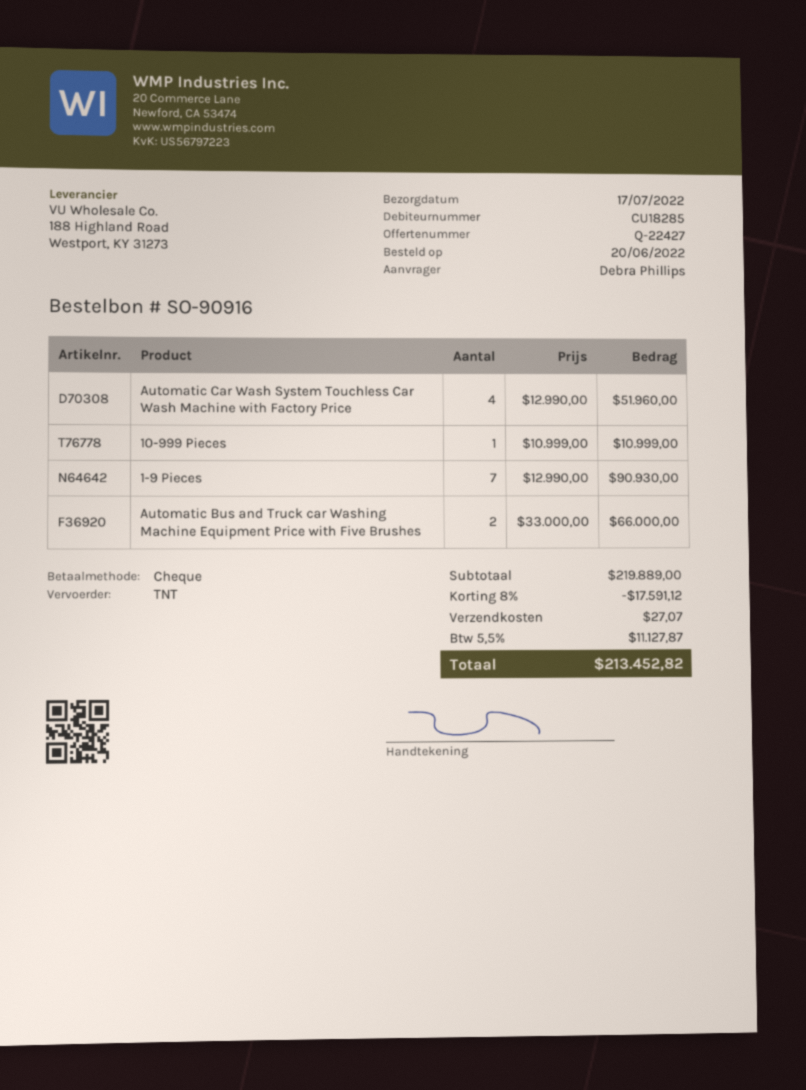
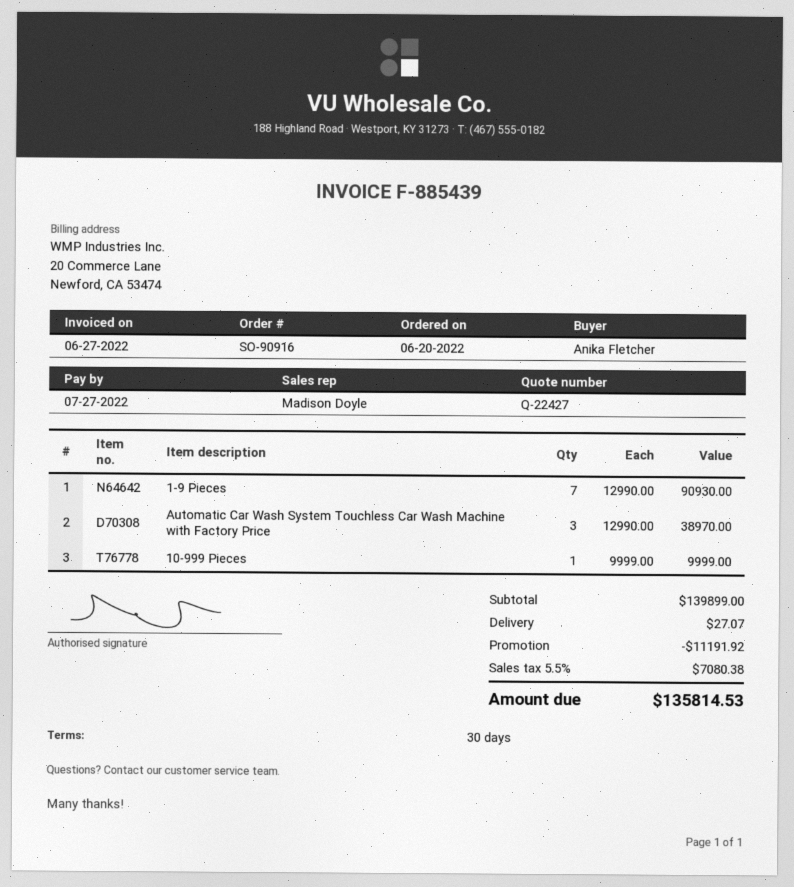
ordered by: Debra Phillips -> Anika Fletcher
Automatic Car Wash System Touchless Car Wash Machine with Factory Price: 4 x 12990.00 = 51960.00 -> 3 x 12990.00 = 38970.00
10-999 Pieces: 1 x 10999.00 = 10999.00 -> 1 x 9999.00 = 9999.00
Automatic Bus and Truck car Washing Machine Equipment Price with Five Brushes: 2 x 33000.00 = 66000.00 -> none
subtotal: 219889.00 -> 139899.00
discount: 17591.12 -> 11191.92
tax: 5.5% = 11127.87 -> 5.5% = 7080.38
total: 213452.82 -> 135814.53

